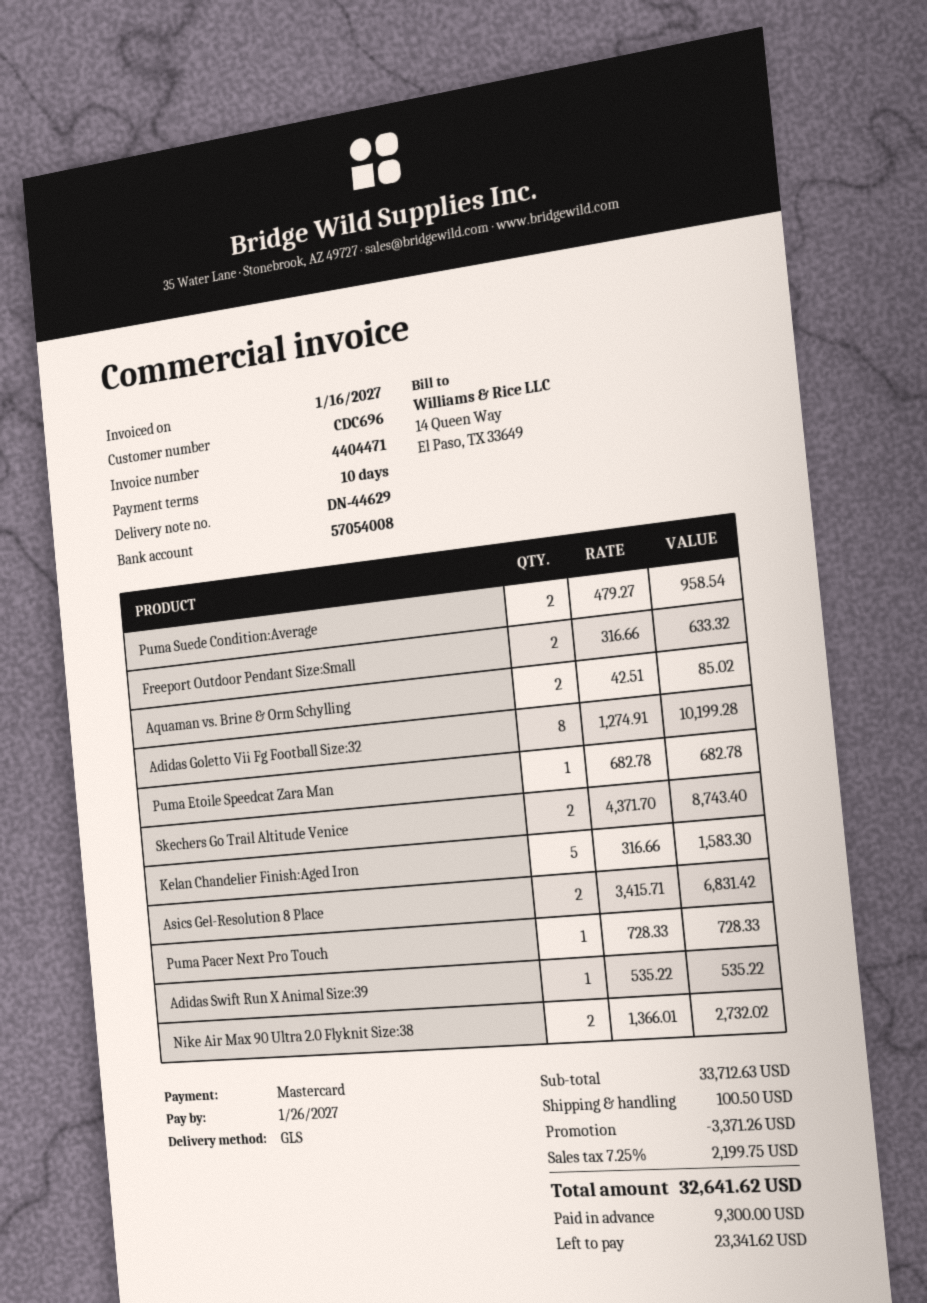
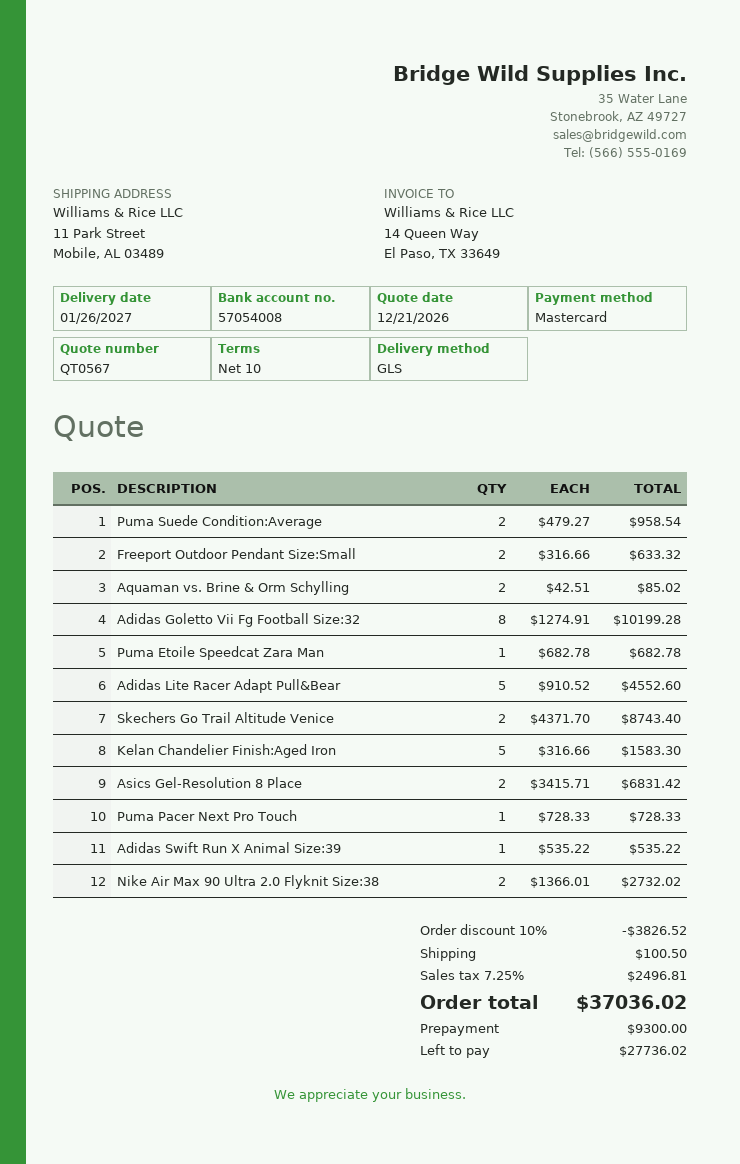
Adidas Lite Racer Adapt Pull&Bear: none -> 5 x 910.52 = 4552.60
discount: 3371.26 -> 3826.52
tax: 7.25% = 2199.75 -> 7.25% = 2496.81
total: 32641.62 -> 37036.02
balance: 23341.62 -> 27736.02

